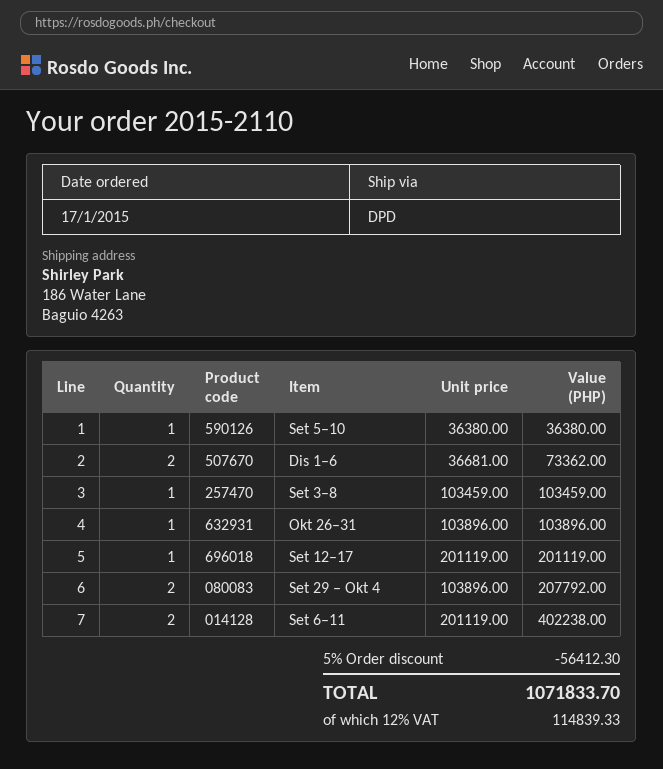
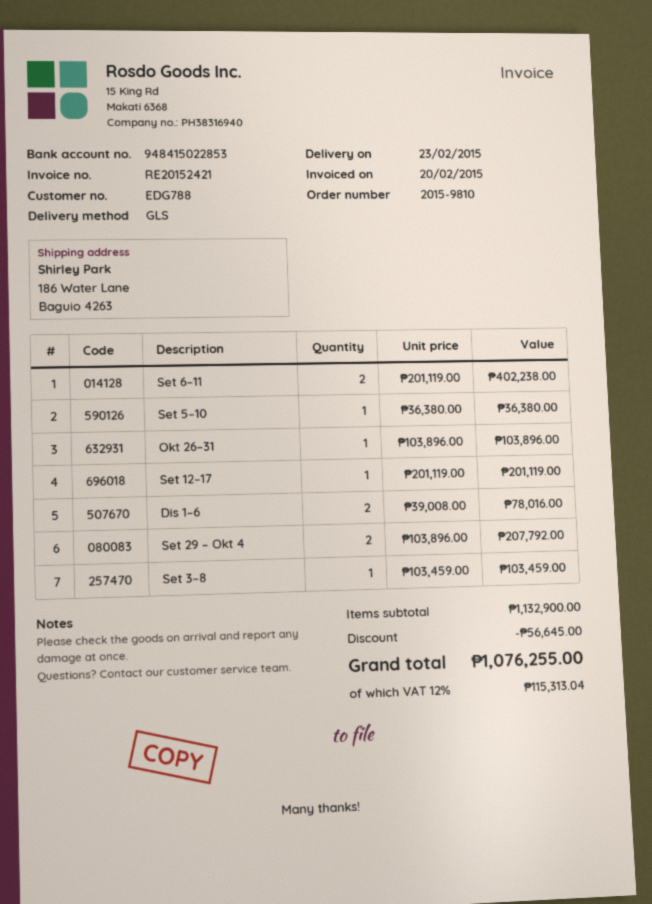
order number: 2015-2110 -> 2015-9810
shipping method: DPD -> GLS
Dis 1–6: 2 x 36681.00 = 73362.00 -> 2 x 39008.00 = 78016.00
discount: 56412.30 -> 56645.00
tax: 12% = 114839.33 -> 12% = 115313.04
total: 1071833.70 -> 1076255.00

